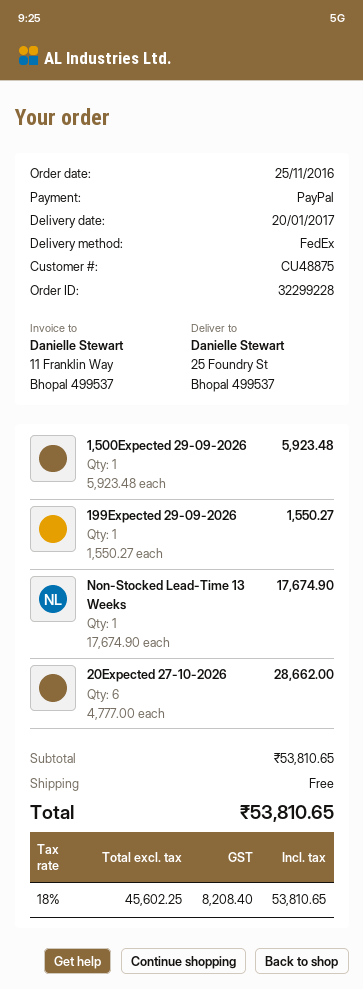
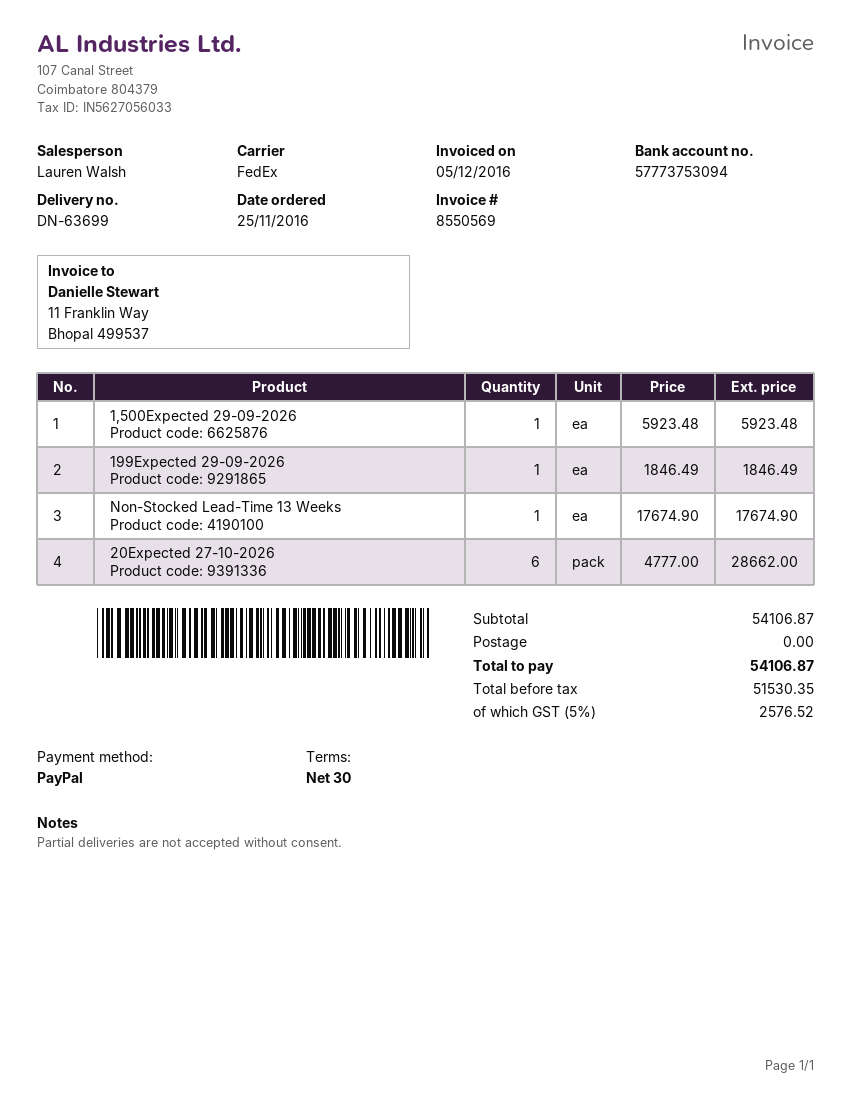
199Expected 29-09-2026: 1 x 1550.27 = 1550.27 -> 1 x 1846.49 = 1846.49
subtotal: 53810.65 -> 54106.87
net: 45602.25 -> 51530.35
tax: 18% = 8208.40 -> 5% = 2576.52
total: 53810.65 -> 54106.87

